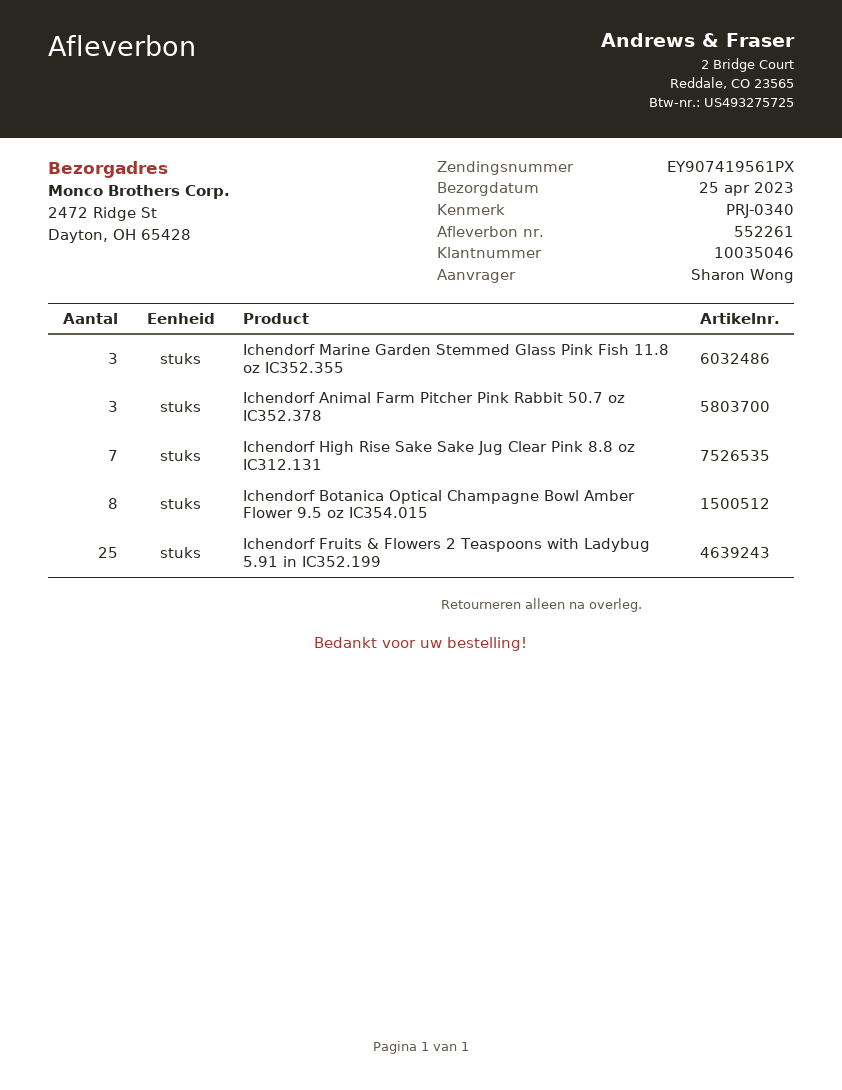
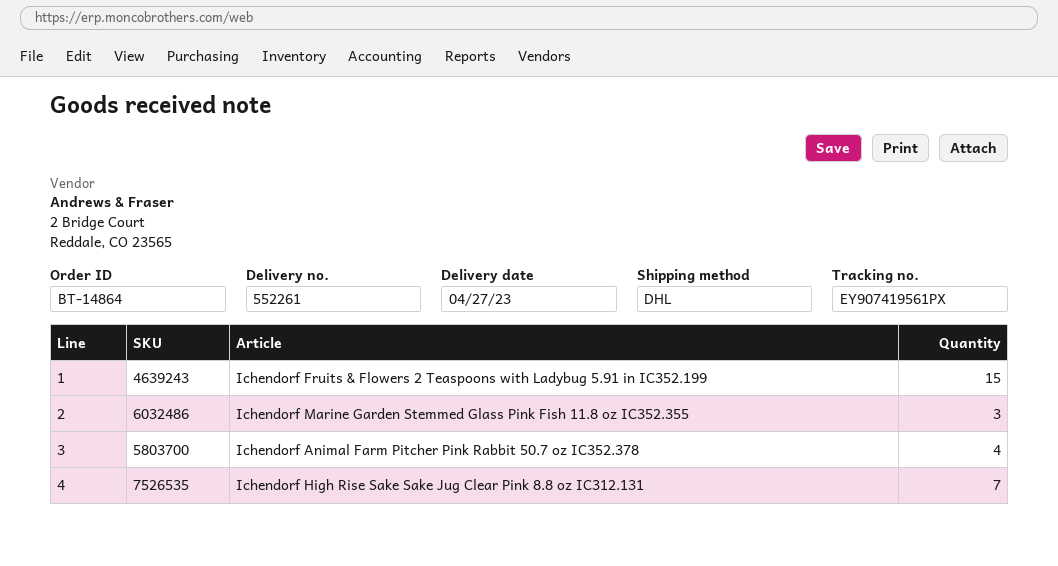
delivery date: 2023-04-25 -> 2023-04-27
Ichendorf Animal Farm Pitcher Pink Rabbit 50.7 oz IC352.378: 3 -> 4
Ichendorf Botanica Optical Champagne Bowl Amber Flower 9.5 oz IC354.015: 8 -> none
Ichendorf Fruits & Flowers 2 Teaspoons with Ladybug 5.91 in IC352.199: 25 -> 15

